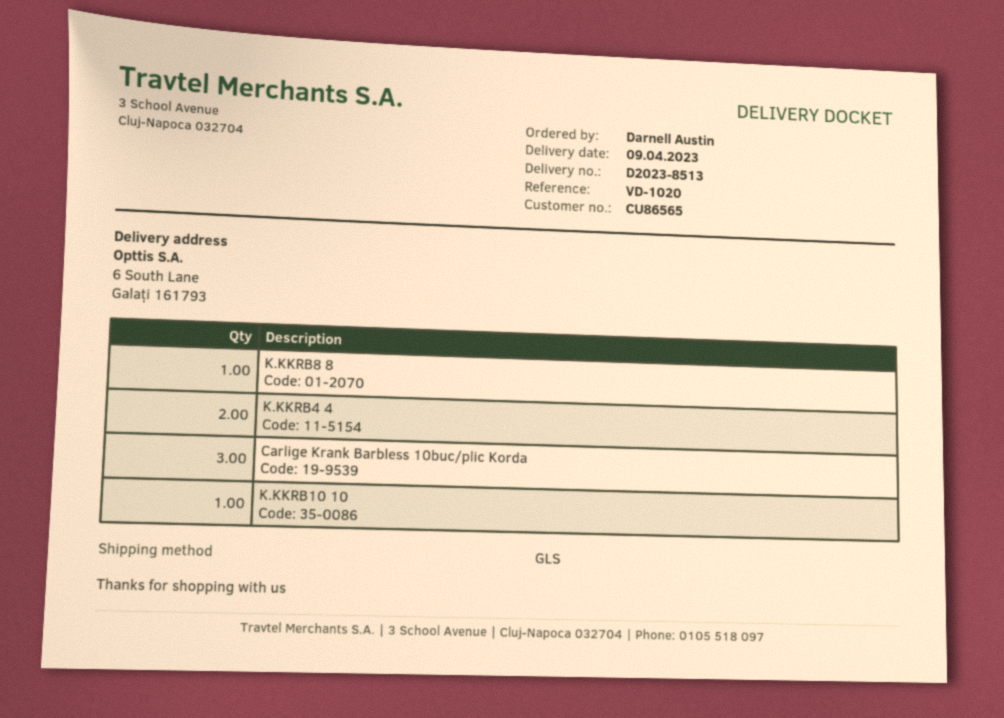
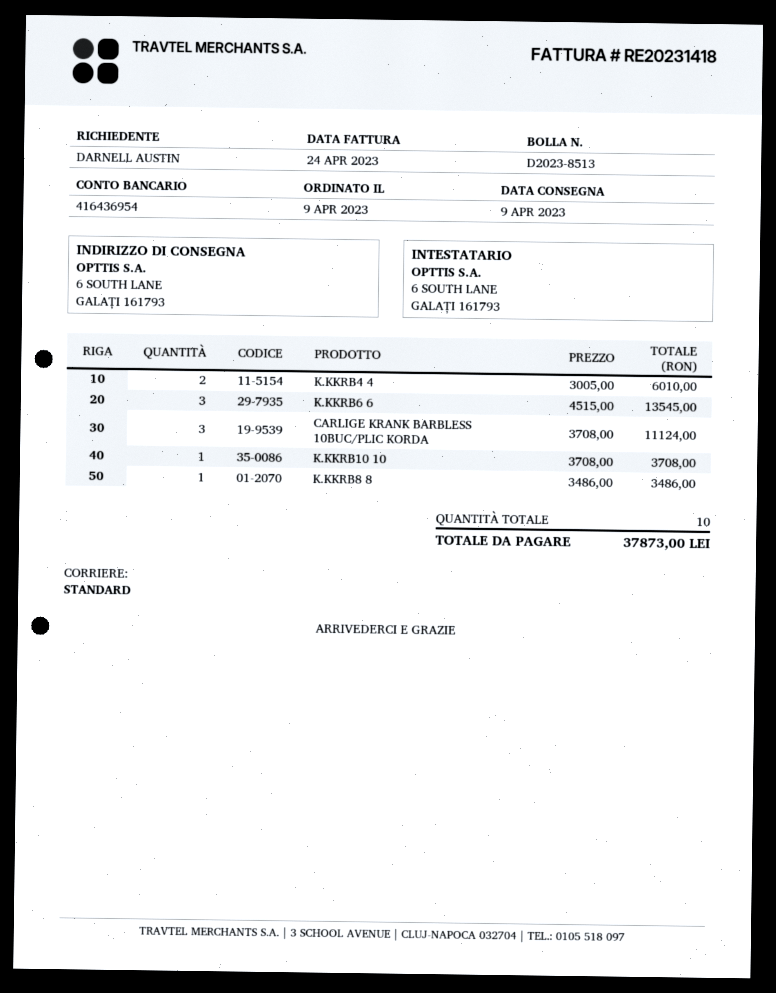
shipping method: GLS -> standard
K.KKRB6 6: none -> 3

